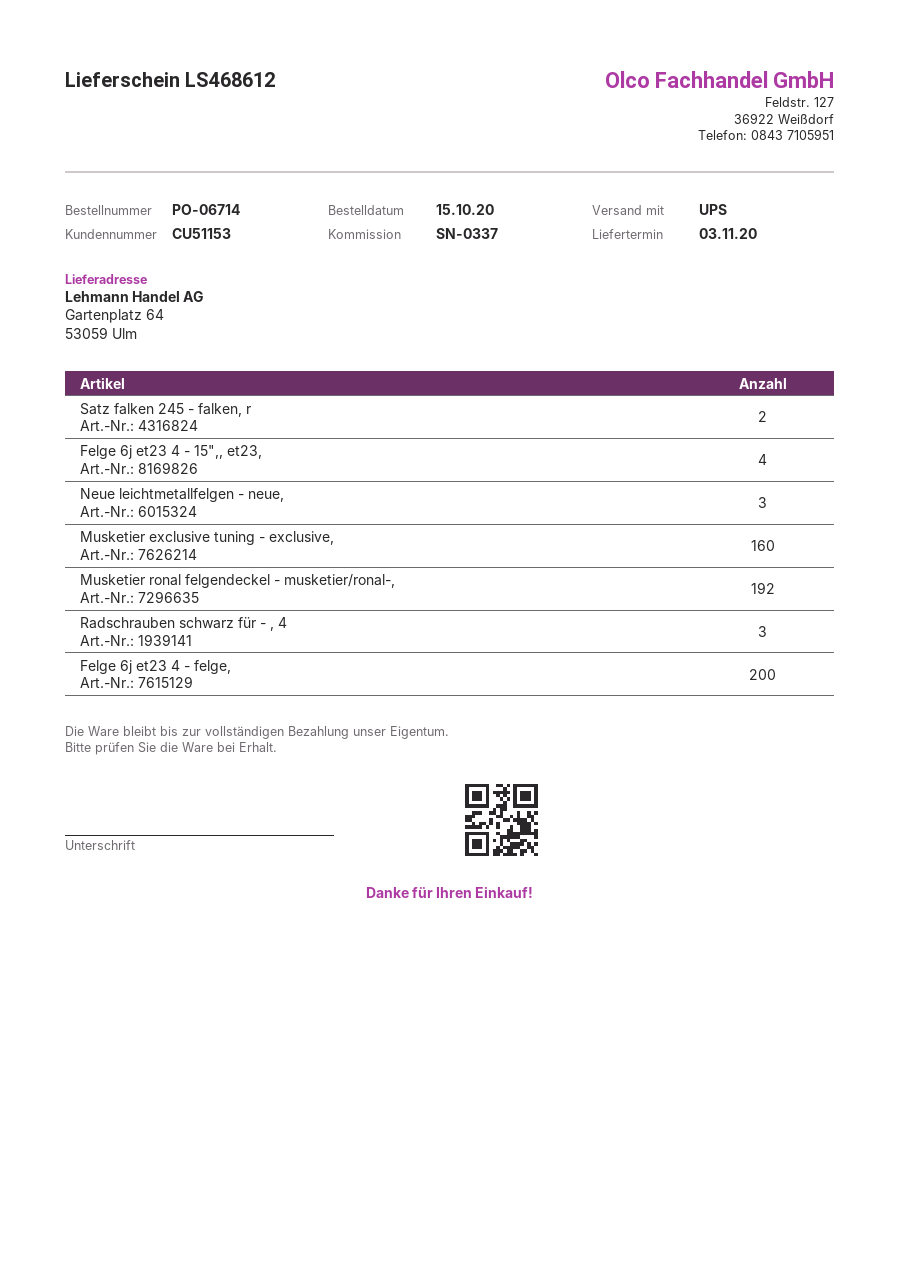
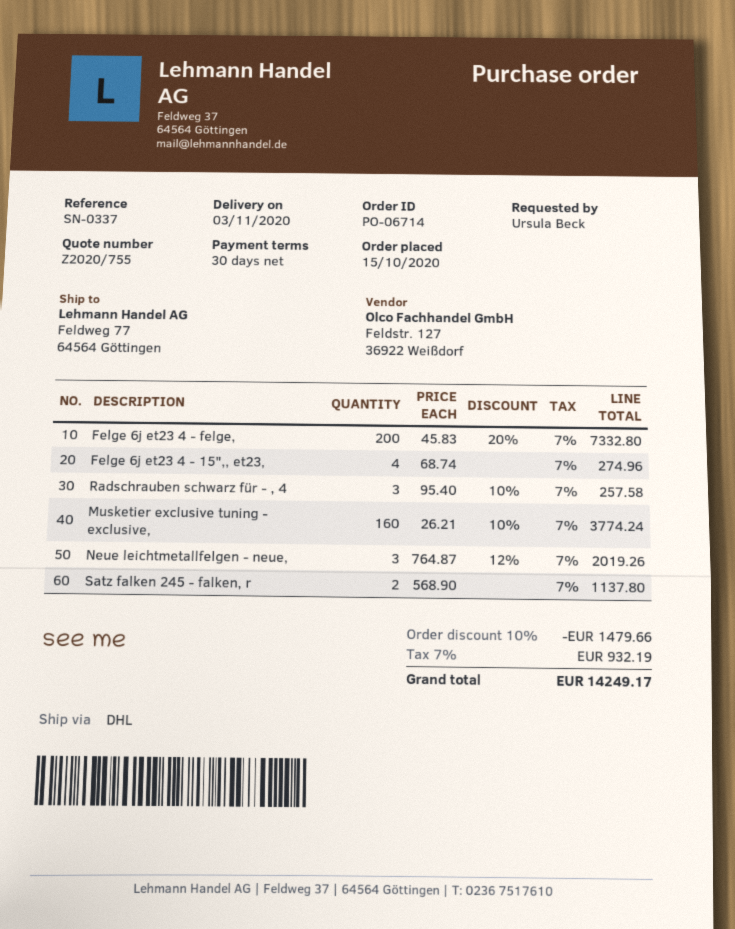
shipping method: UPS -> DHL
ship to: Gartenplatz 64, 53059 Ulm -> Feldweg 77, 64564 Göttingen
Musketier ronal felgendeckel - musketier/ronal-,: 192 -> none

